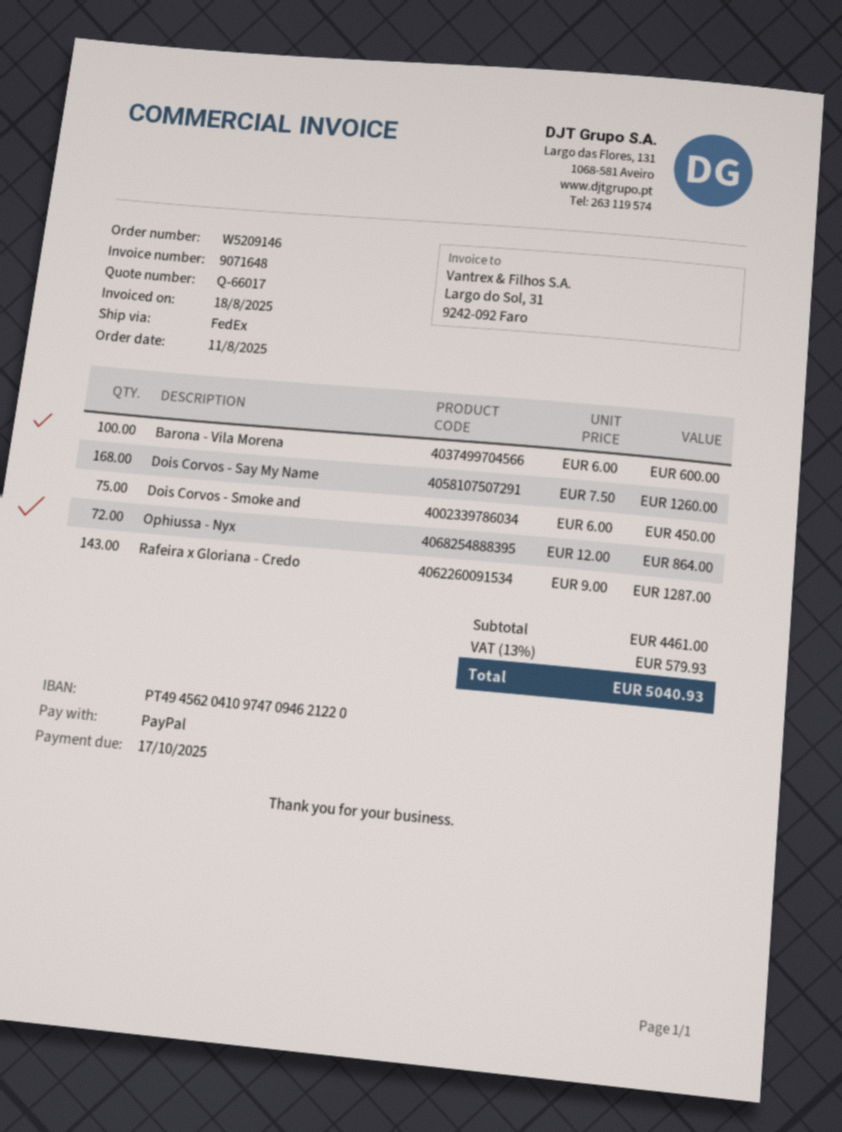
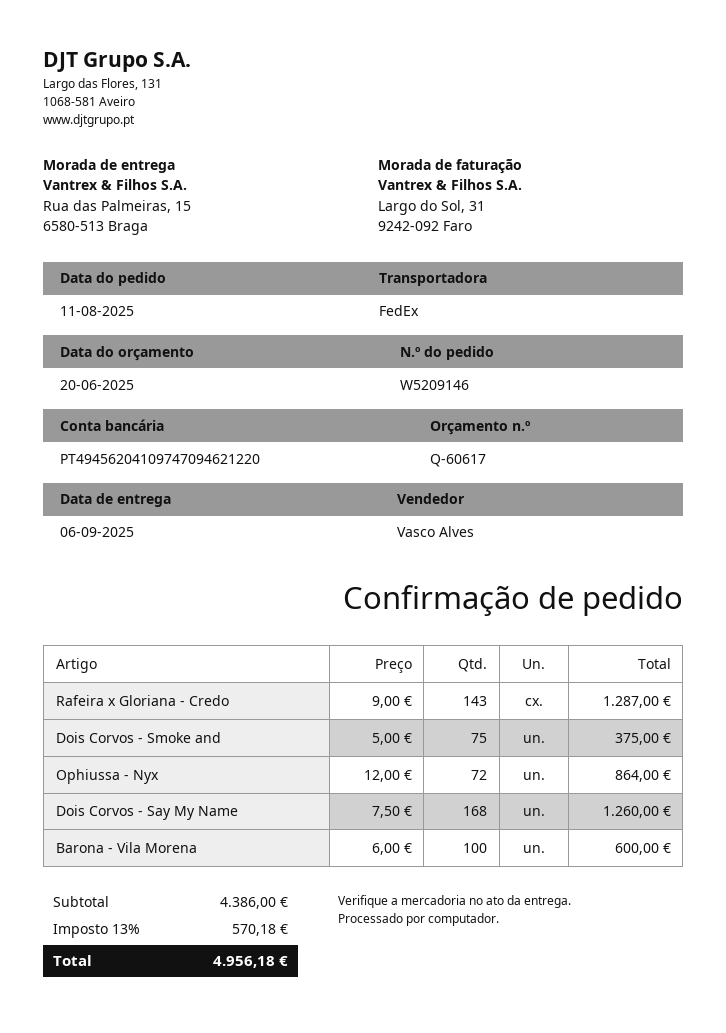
quote number: Q-66017 -> Q-60617
Dois Corvos - Smoke and: 75 x 6.00 = 450.00 -> 75 x 5.00 = 375.00
subtotal: 4461.00 -> 4386.00
tax: 13% = 579.93 -> 13% = 570.18
total: 5040.93 -> 4956.18

